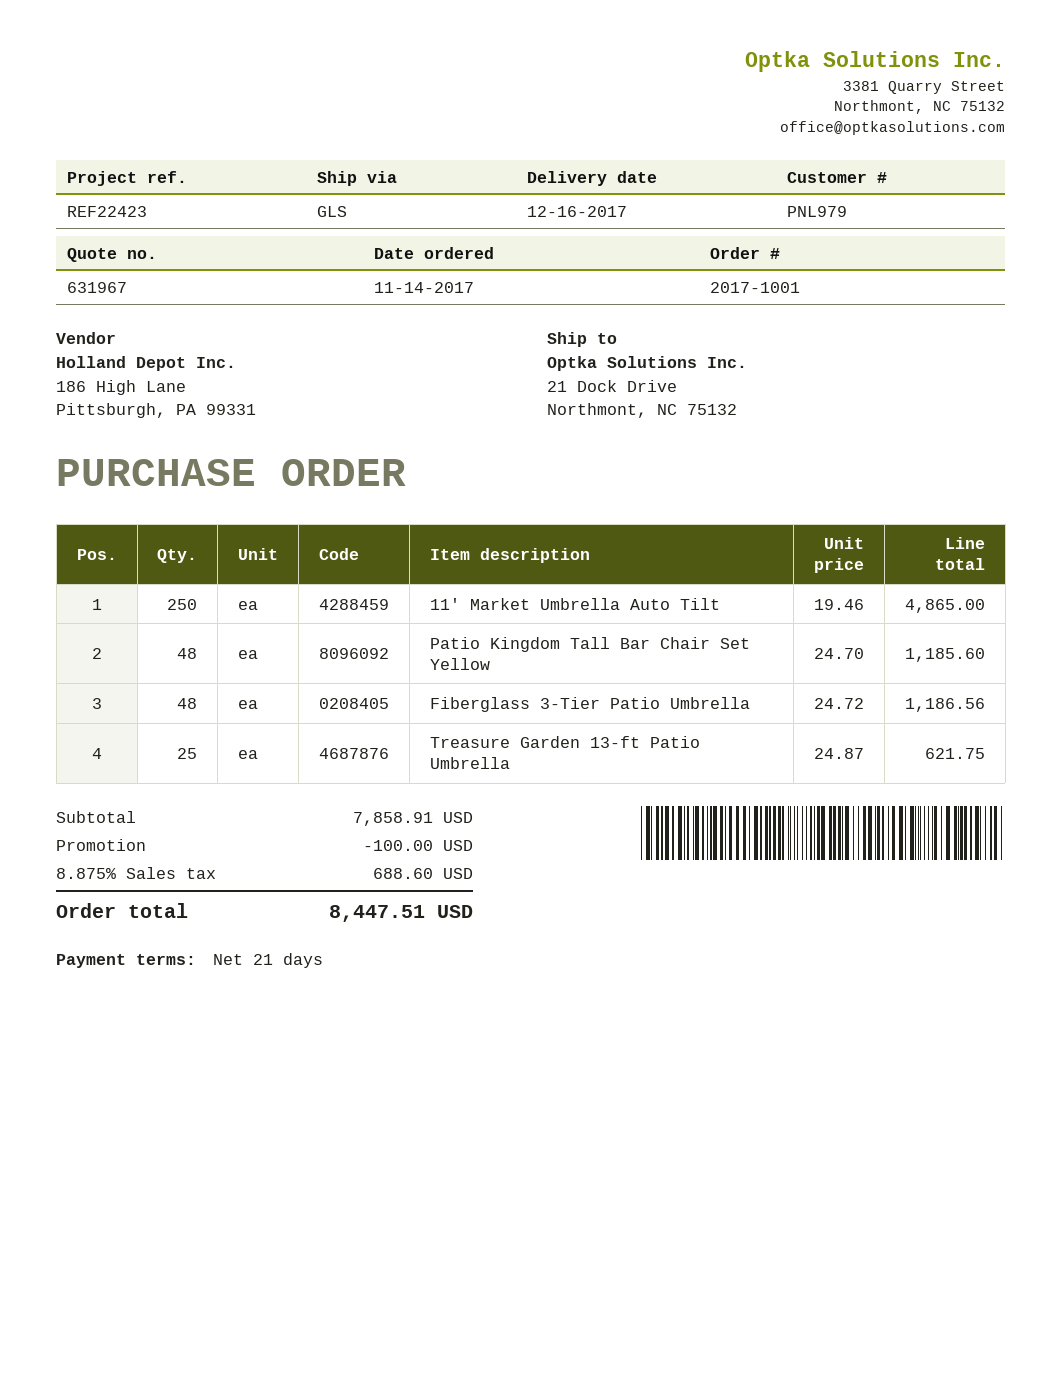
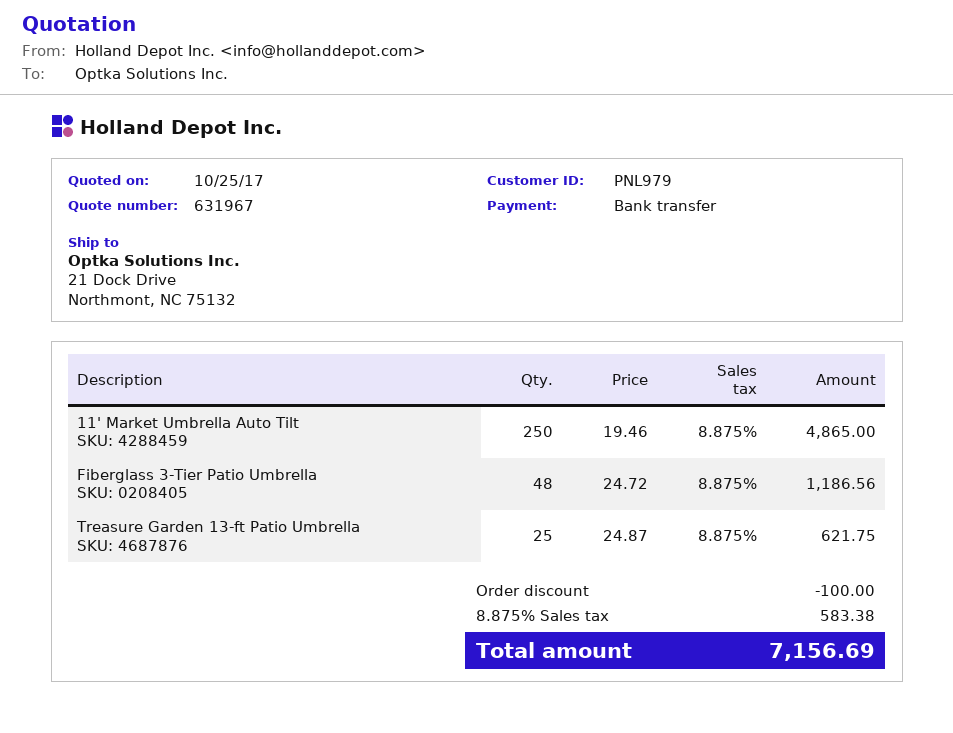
Patio Kingdom Tall Bar Chair Set Yellow: 48 x 24.70 = 1185.60 -> none
tax: 8.875% = 688.60 -> 8.875% = 583.38
total: 8447.51 -> 7156.69

